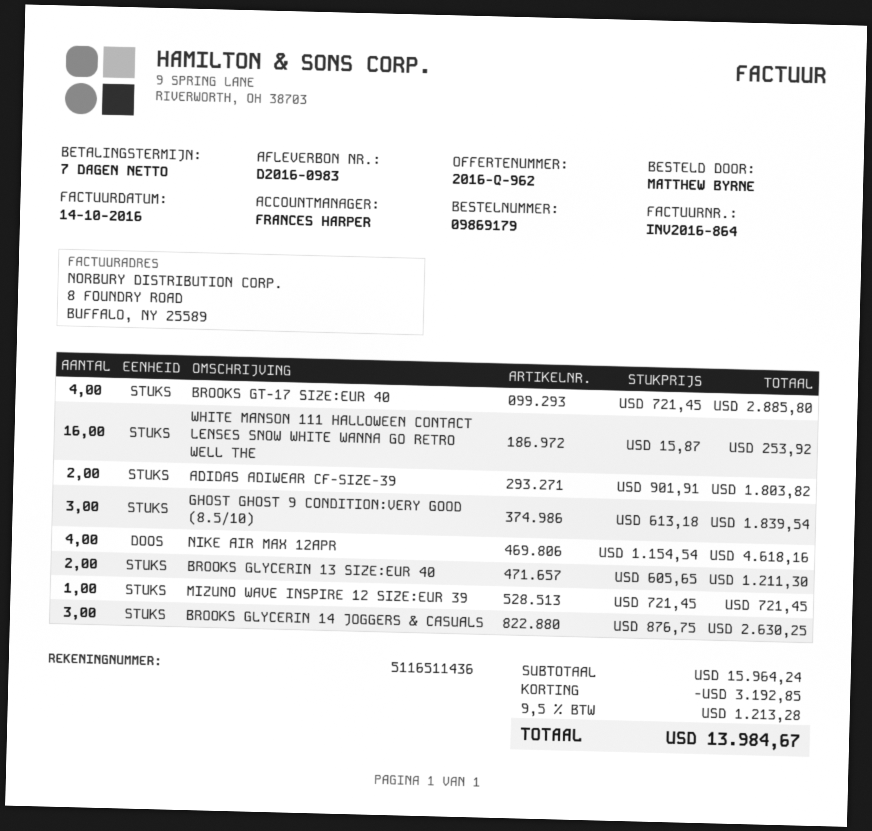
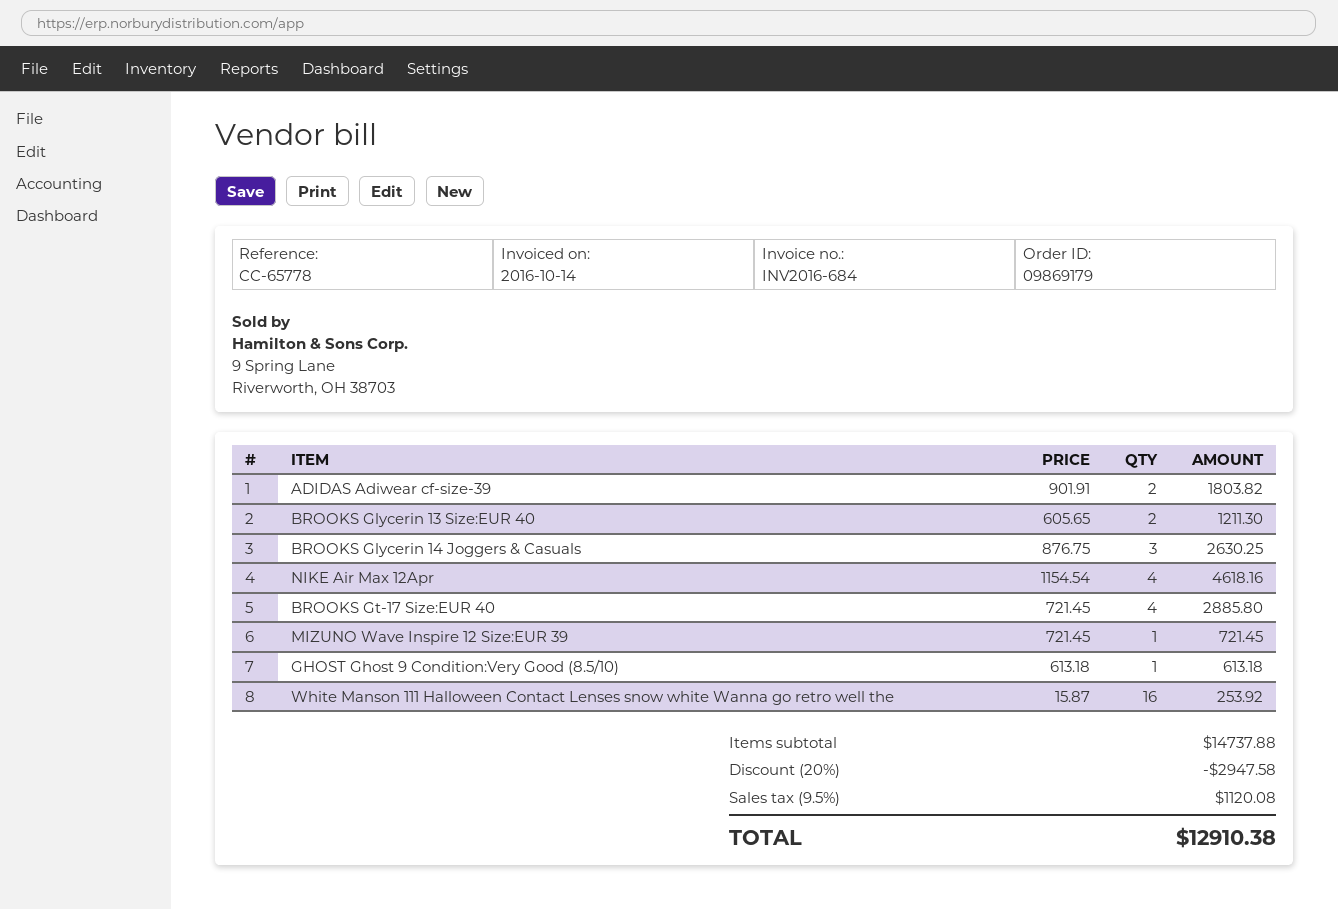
invoice number: INV2016-864 -> INV2016-684
GHOST GHOST 9 CONDITION:VERY GOOD (8.5/10): 3 x 613.18 = 1839.54 -> 1 x 613.18 = 613.18
subtotal: 15964.24 -> 14737.88
discount: 3192.85 -> 2947.58
tax: 9.5% = 1213.28 -> 9.5% = 1120.08
total: 13984.67 -> 12910.38

